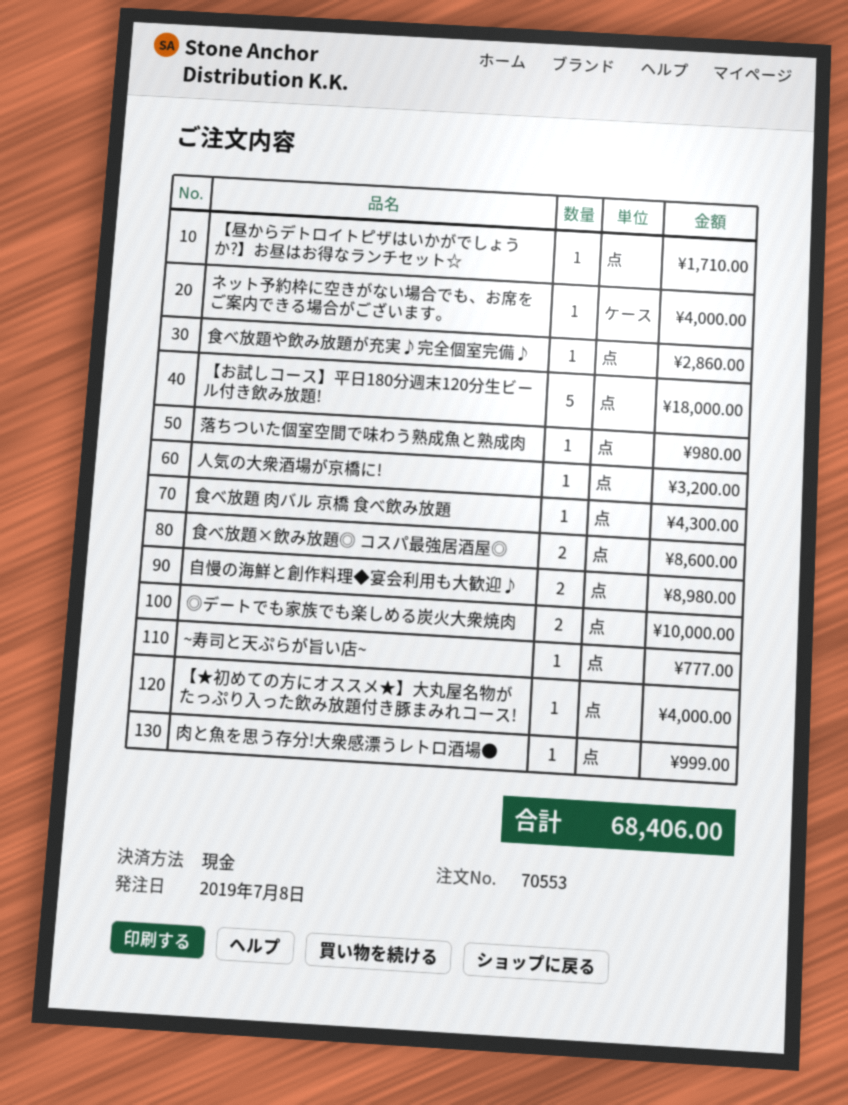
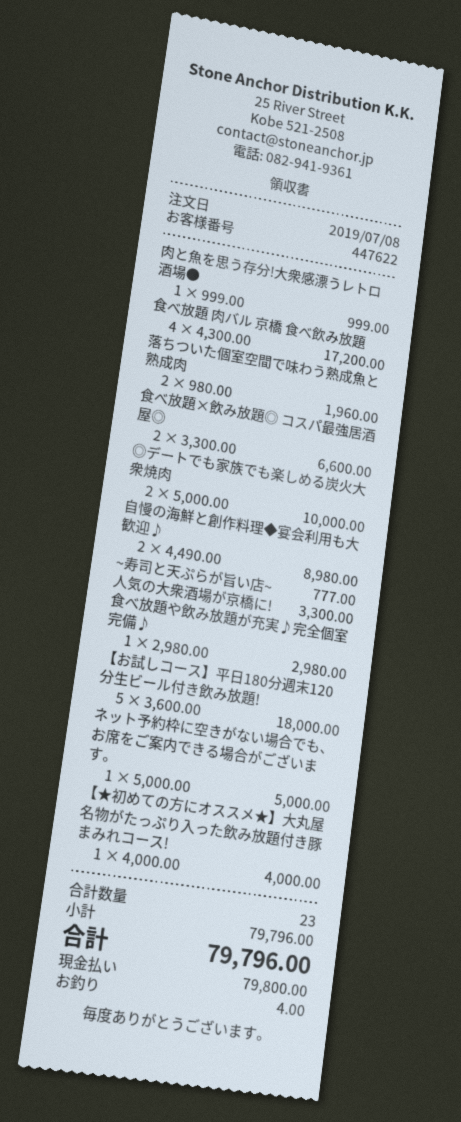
【昼からデトロイトピザはいかがでしょうか?】お昼はお得なランチセット☆: 1 for 1710.00 -> none
ネット予約枠に空きがない場合でも、お席をご案内できる場合がございます。: 1 for 4000.00 -> 1 for 5000.00
食べ放題や飲み放題が充実♪完全個室完備♪: 1 for 2860.00 -> 1 for 2980.00
落ちついた個室空間で味わう熟成魚と熟成肉: 1 for 980.00 -> 2 for 1960.00
人気の大衆酒場が京橋に!: 1 for 3200.00 -> 1 for 3300.00
食べ放題 肉バル 京橋 食べ飲み放題: 1 for 4300.00 -> 4 for 17200.00
食べ放題×飲み放題◎ コスパ最強居酒屋◎: 2 for 8600.00 -> 2 for 6600.00
total: 68406.00 -> 79796.00

